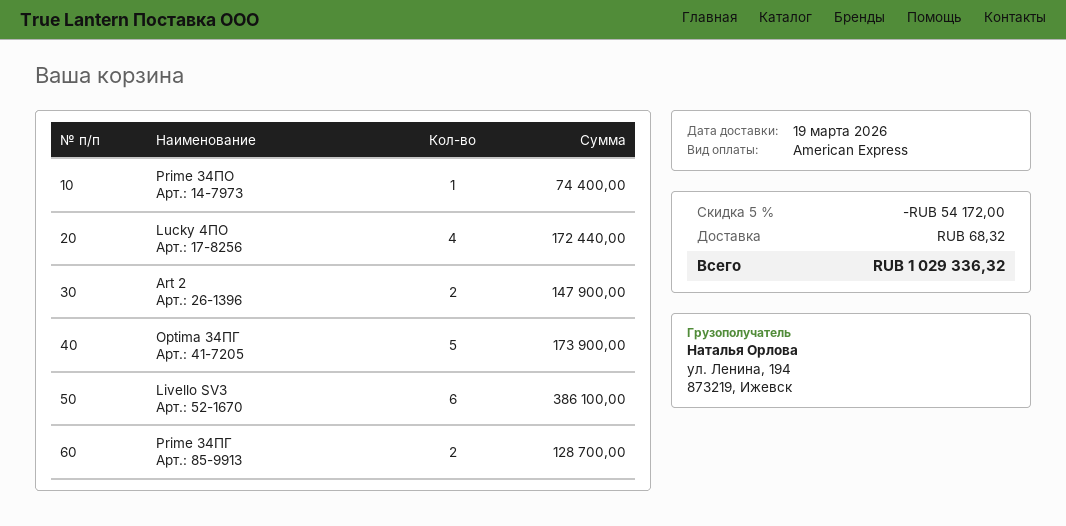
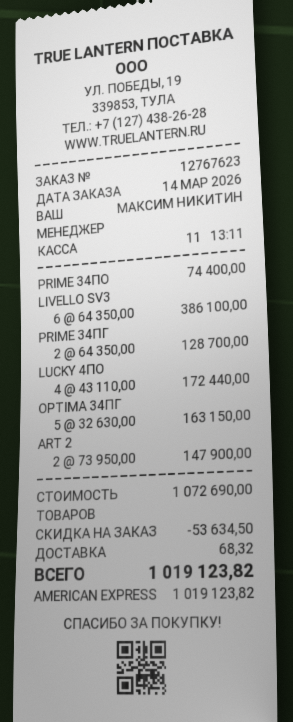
Optima 34ПГ: 5 for 173900.00 -> 5 for 163150.00
discount: 54172.00 -> 53634.50
total: 1029336.32 -> 1019123.82

